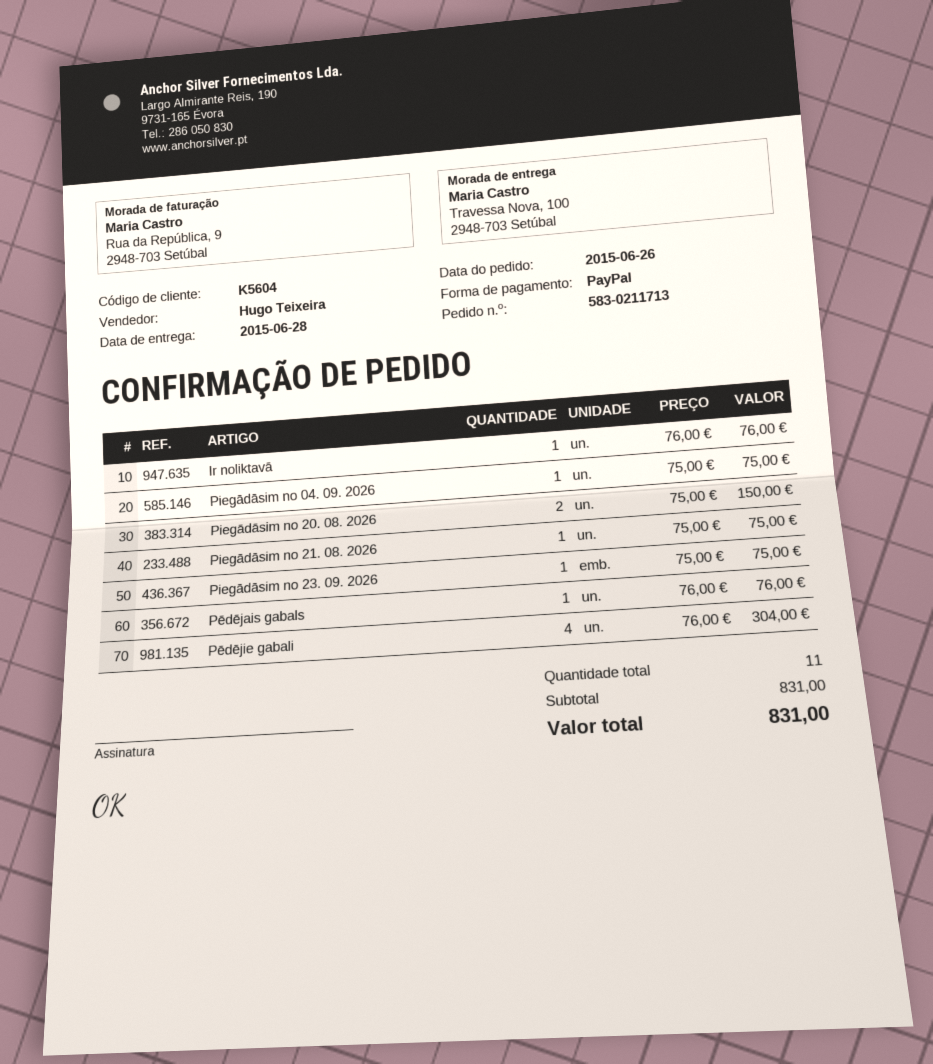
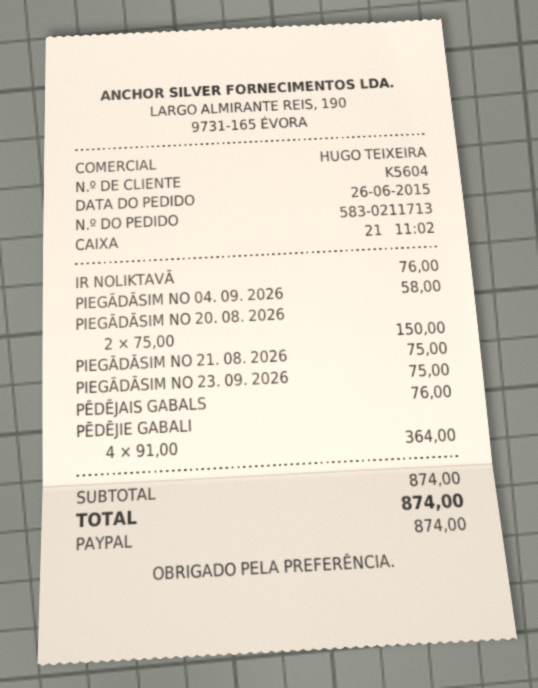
Piegādāsim no 04. 09. 2026: 1 x 75.00 = 75.00 -> 1 x 58.00 = 58.00
Pēdējie gabali: 4 x 76.00 = 304.00 -> 4 x 91.00 = 364.00
subtotal: 831.00 -> 874.00
total: 831.00 -> 874.00

